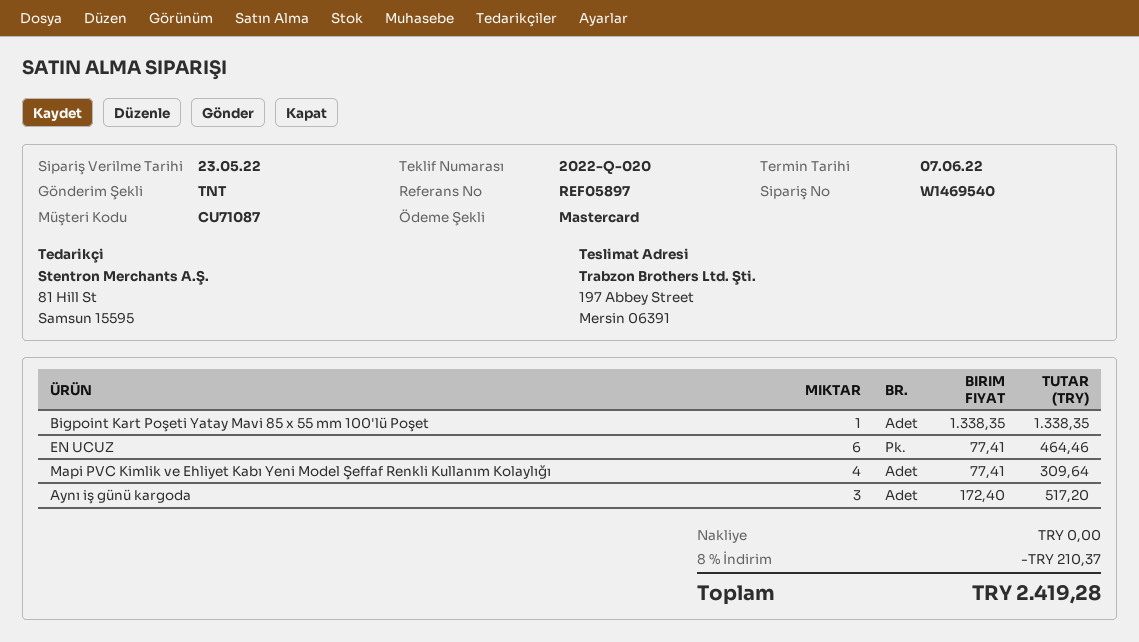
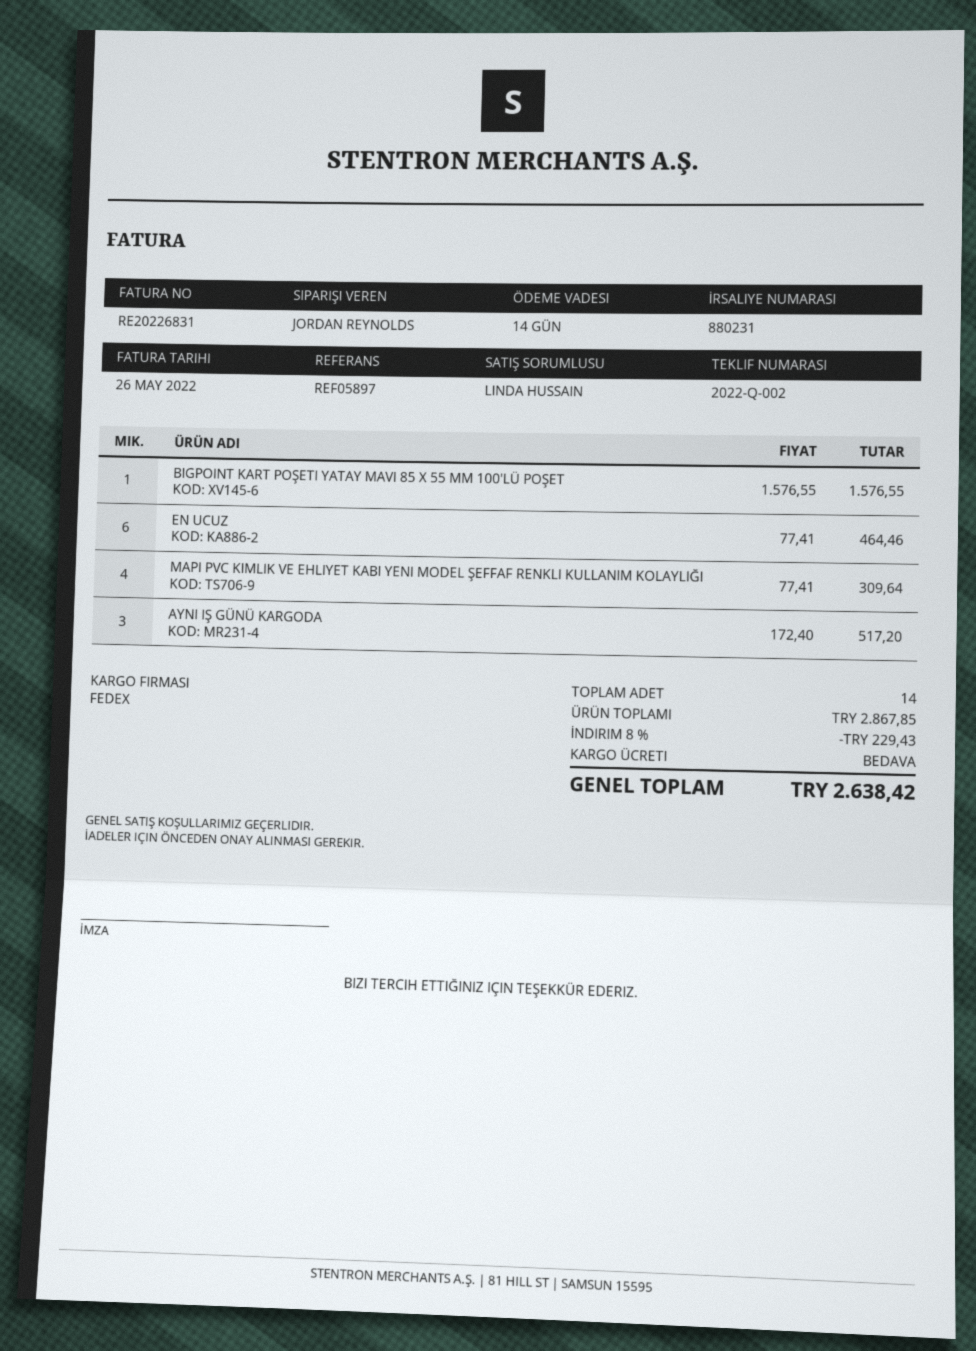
quote number: 2022-Q-020 -> 2022-Q-002
shipping method: TNT -> FedEx
Bigpoint Kart Poşeti Yatay Mavi 85 x 55 mm 100'lü Poşet: 1 x 1338.35 = 1338.35 -> 1 x 1576.55 = 1576.55
discount: 8% = 210.37 -> 8% = 229.43
total: 2419.28 -> 2638.42

